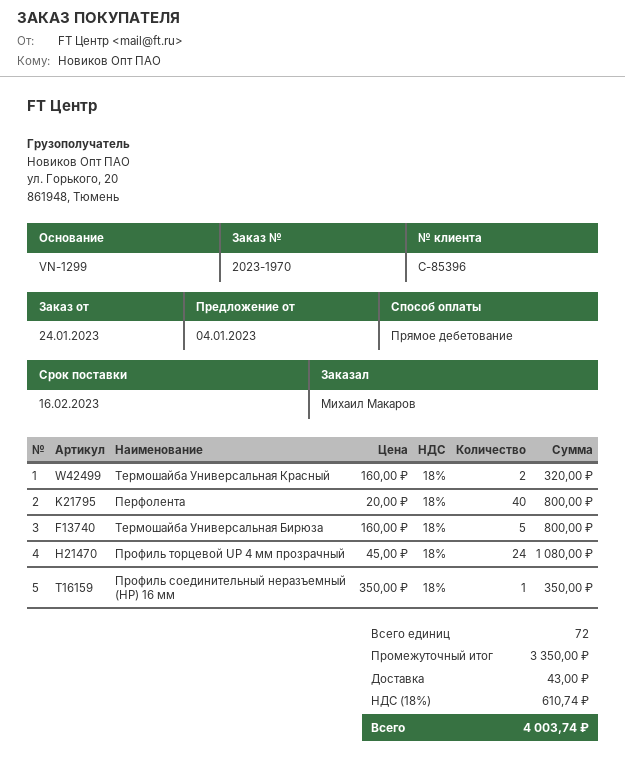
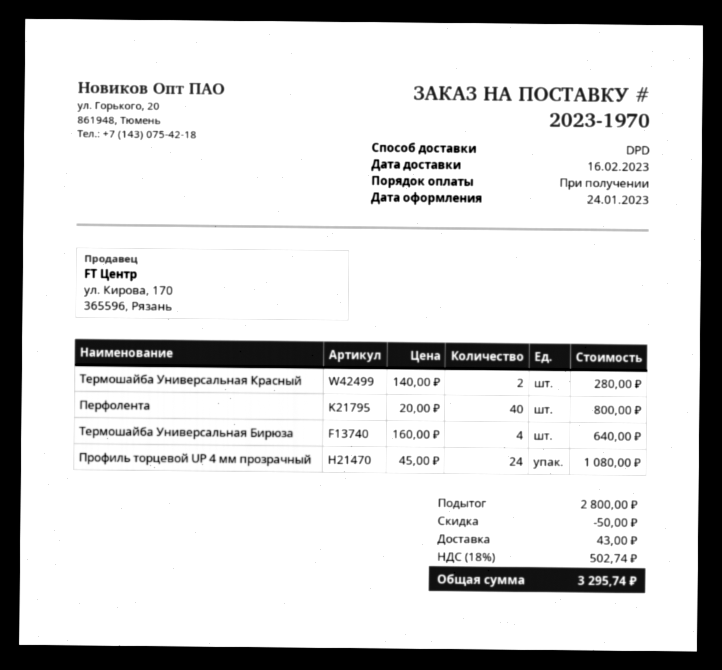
Термошайба Универсальная Красный: 2 x 160.00 = 320.00 -> 2 x 140.00 = 280.00
Термошайба Универсальная Бирюза: 5 x 160.00 = 800.00 -> 4 x 160.00 = 640.00
Профиль соединительный неразъемный (HP) 16 мм: 1 x 350.00 = 350.00 -> none
subtotal: 3350.00 -> 2800.00
discount: none -> 50.00
tax: 18% = 610.74 -> 18% = 502.74
total: 4003.74 -> 3295.74

